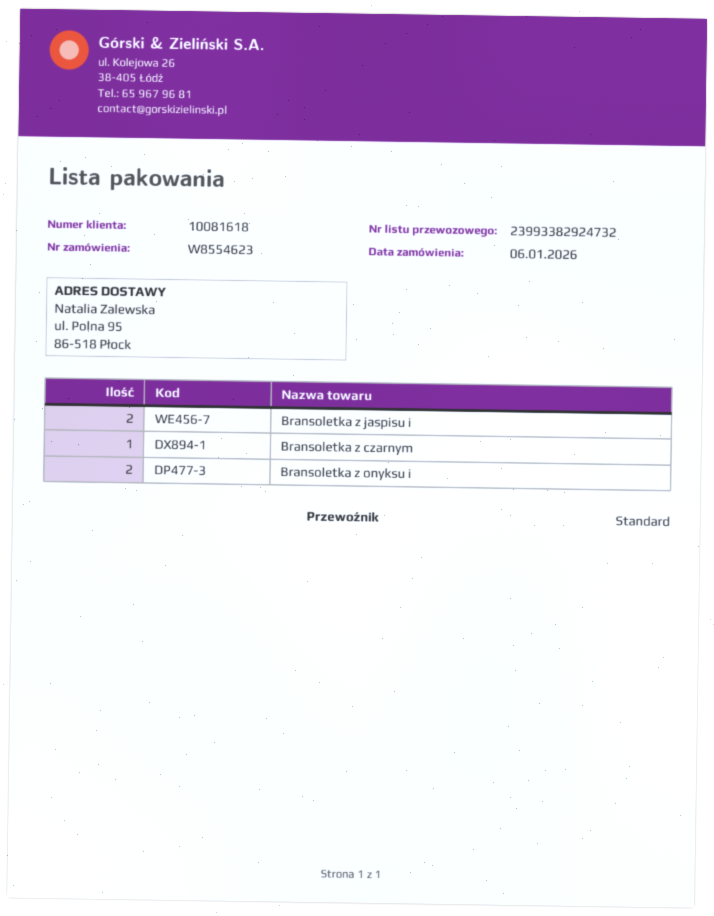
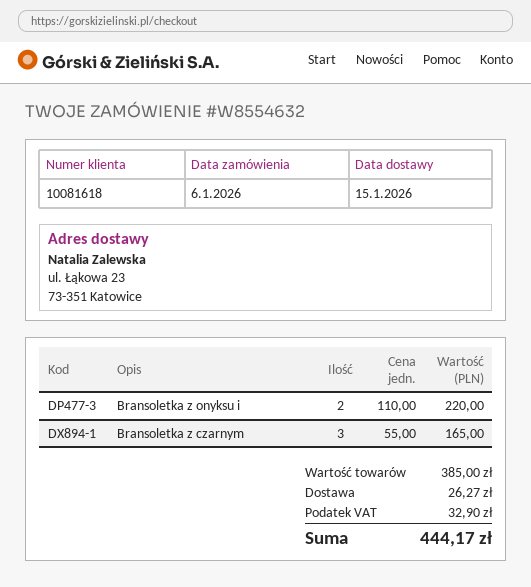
order number: W8554623 -> W8554632
ship to: ul. Polna 95, 86-518 Płock -> ul. Łąkowa 23, 73-351 Katowice
Bransoletka z jaspisu i: 2 -> none
Bransoletka z czarnym: 1 -> 3

